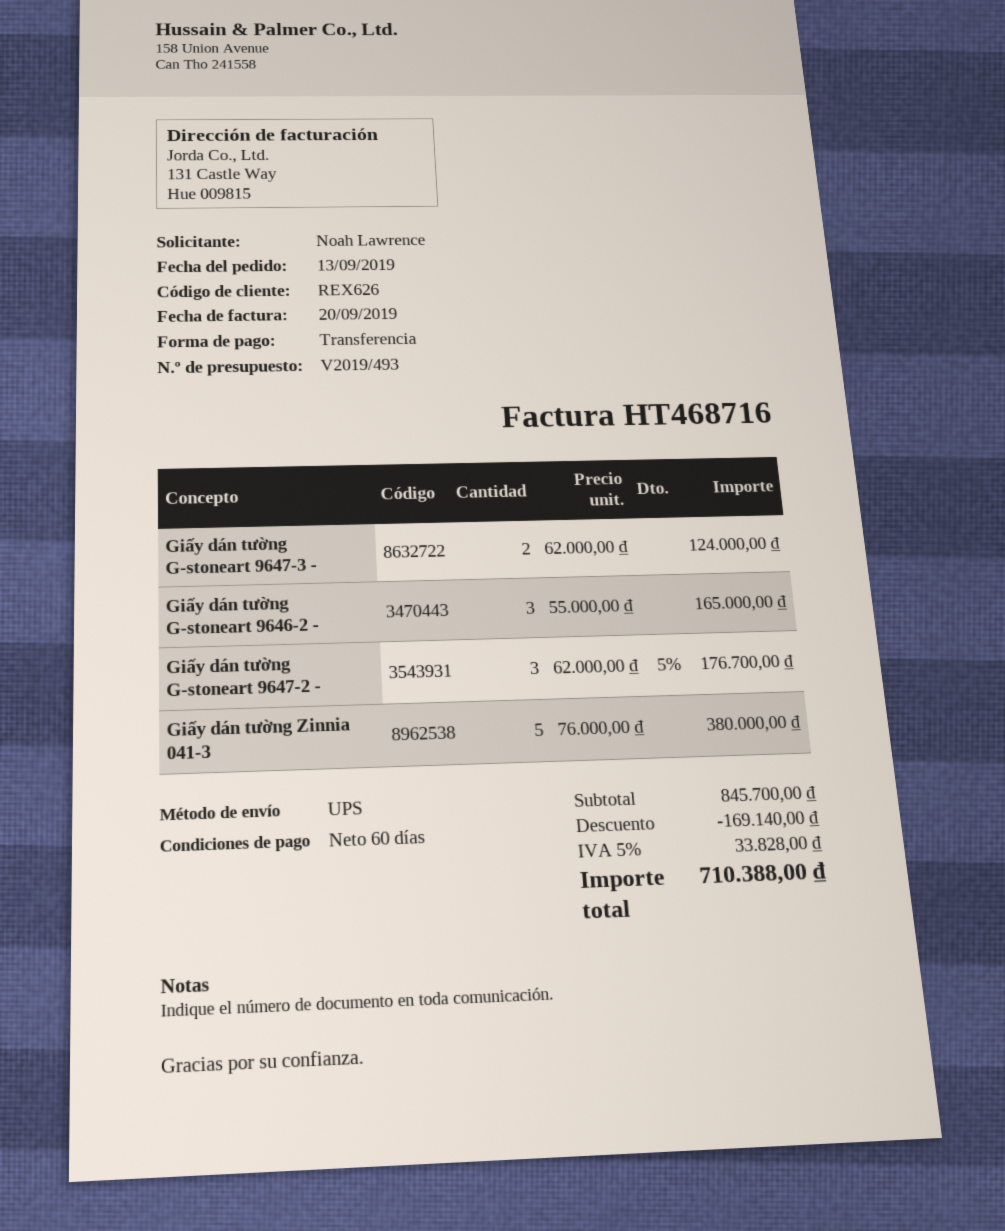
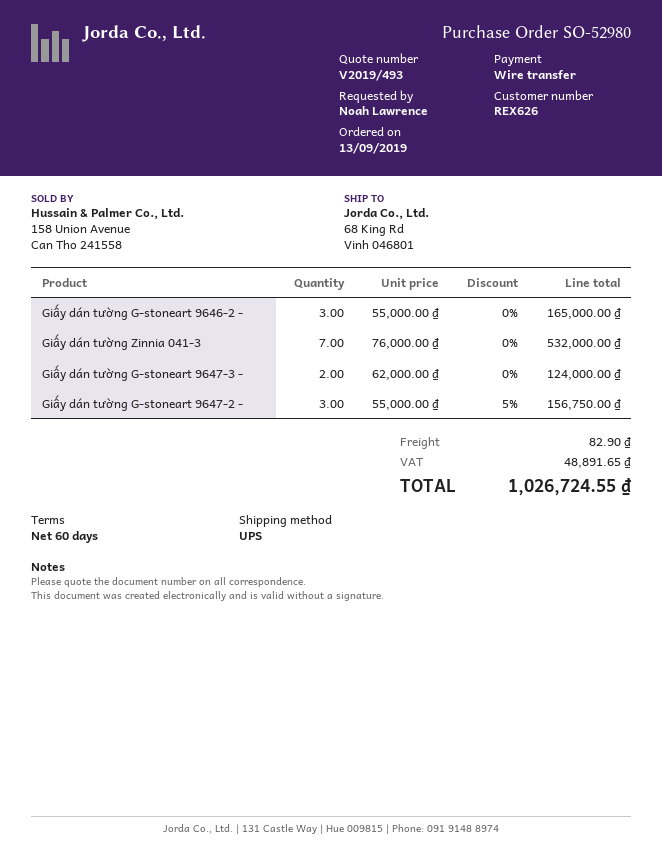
Giấy dán tường G-stoneart 9647-2 -: 3 x 62000.00 - 5% = 176700.00 -> 3 x 55000.00 - 5% = 156750.00
Giấy dán tường Zinnia 041-3: 5 x 76000.00 = 380000.00 -> 7 x 76000.00 = 532000.00
discount: 169140.00 -> none
shipping: none -> 82.90
tax: 33828.00 -> 48891.65
total: 710388.00 -> 1026724.55

